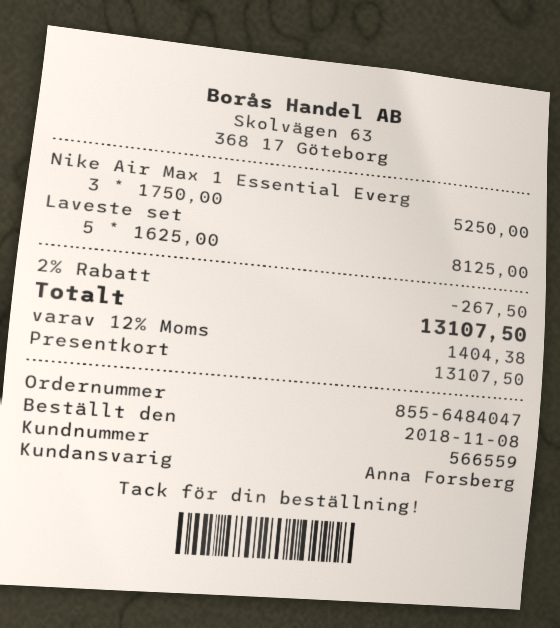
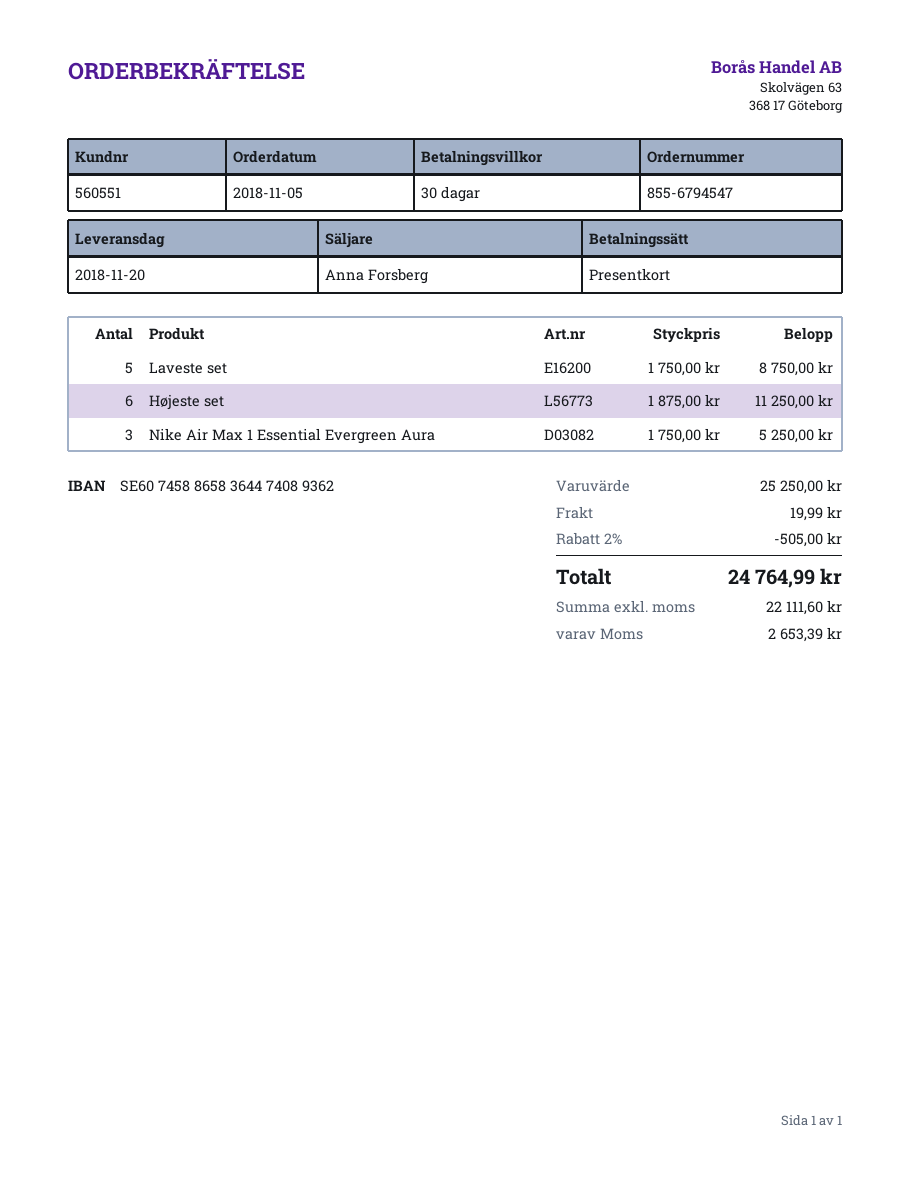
order number: 855-6484047 -> 855-6794547
order date: 2018-11-08 -> 2018-11-05
customer number: 566559 -> 560551
Laveste set: 5 x 1625.00 = 8125.00 -> 5 x 1750.00 = 8750.00
Højeste set: none -> 6 x 1875.00 = 11250.00
discount: 2% = 267.50 -> 2% = 505.00
shipping: none -> 19.99
tax: 1404.38 -> 2653.39
total: 13107.50 -> 24764.99

